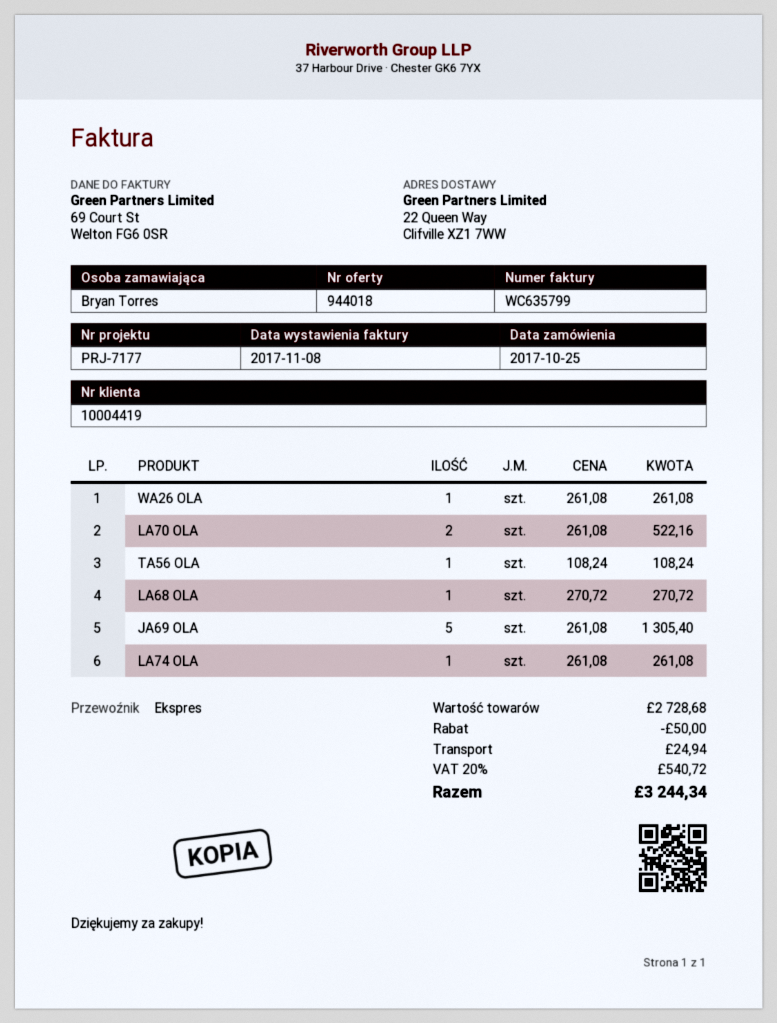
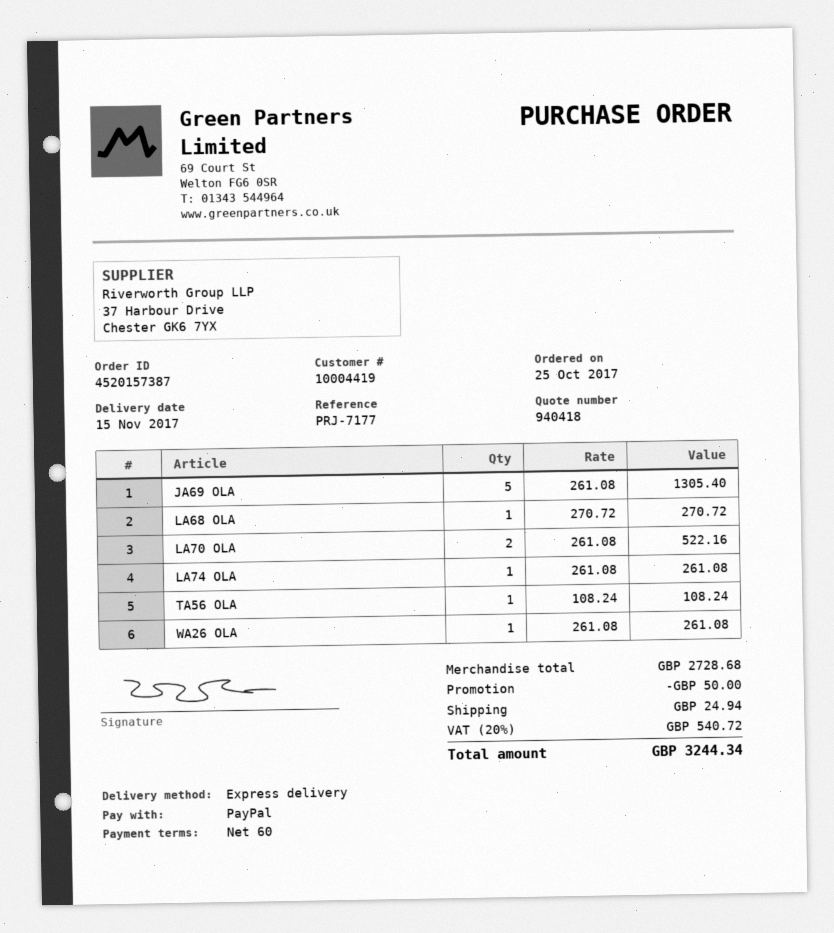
quote number: 944018 -> 940418

